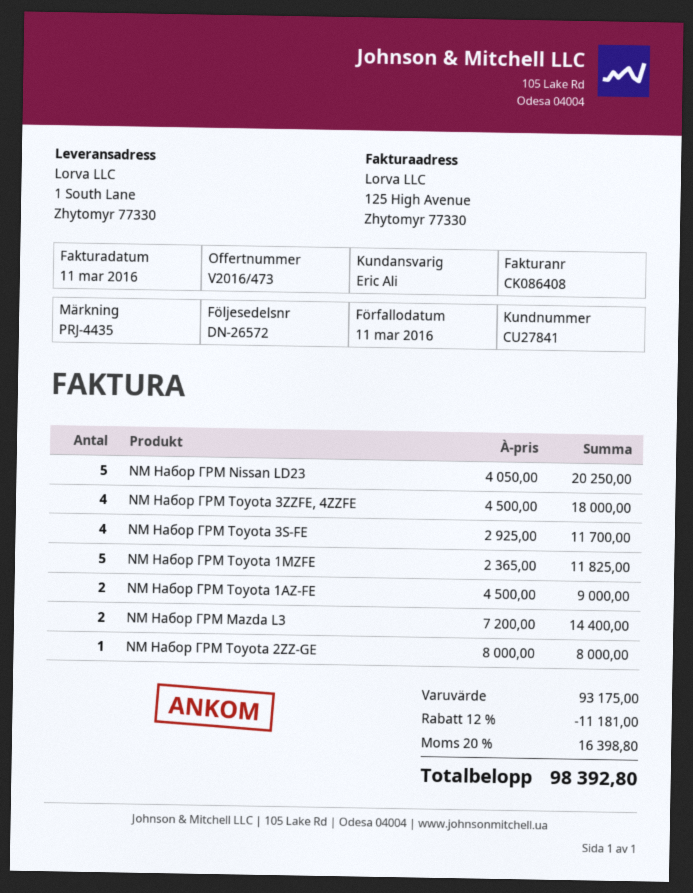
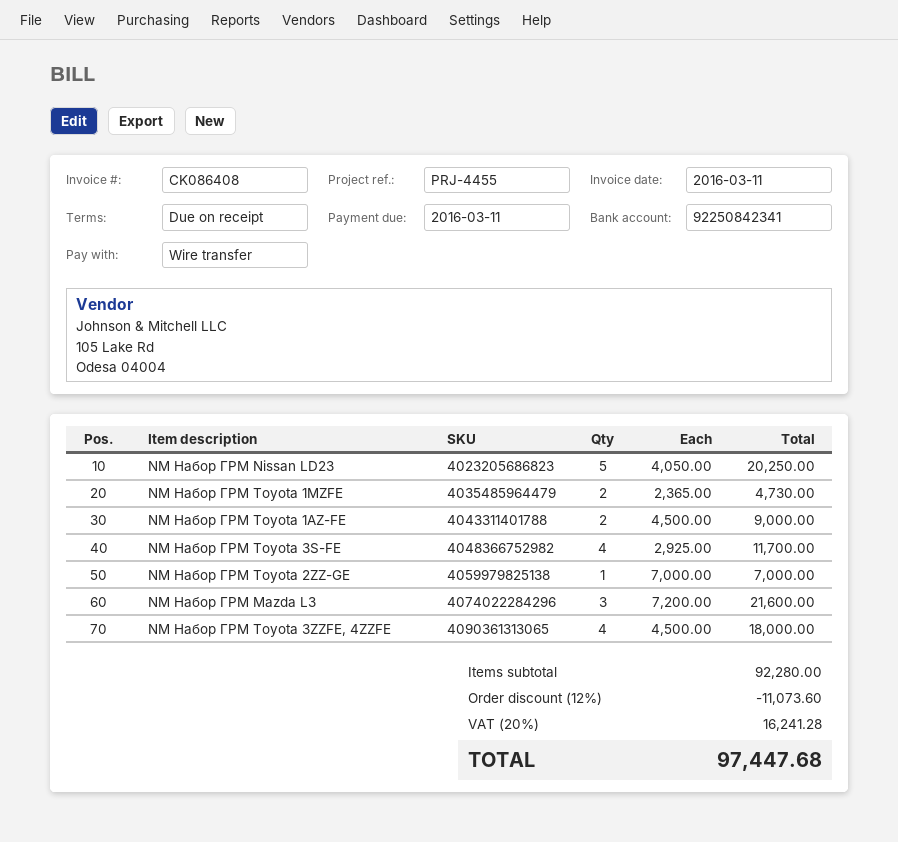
reference: PRJ-4435 -> PRJ-4455
NM Набор ГРМ Toyota 1MZFE: 5 x 2365.00 = 11825.00 -> 2 x 2365.00 = 4730.00
NM Набор ГРМ Mazda L3: 2 x 7200.00 = 14400.00 -> 3 x 7200.00 = 21600.00
NM Набор ГРМ Toyota 2ZZ-GE: 1 x 8000.00 = 8000.00 -> 1 x 7000.00 = 7000.00
subtotal: 93175.00 -> 92280.00
discount: 12% = 11181.00 -> 12% = 11073.60
tax: 20% = 16398.80 -> 20% = 16241.28
total: 98392.80 -> 97447.68

